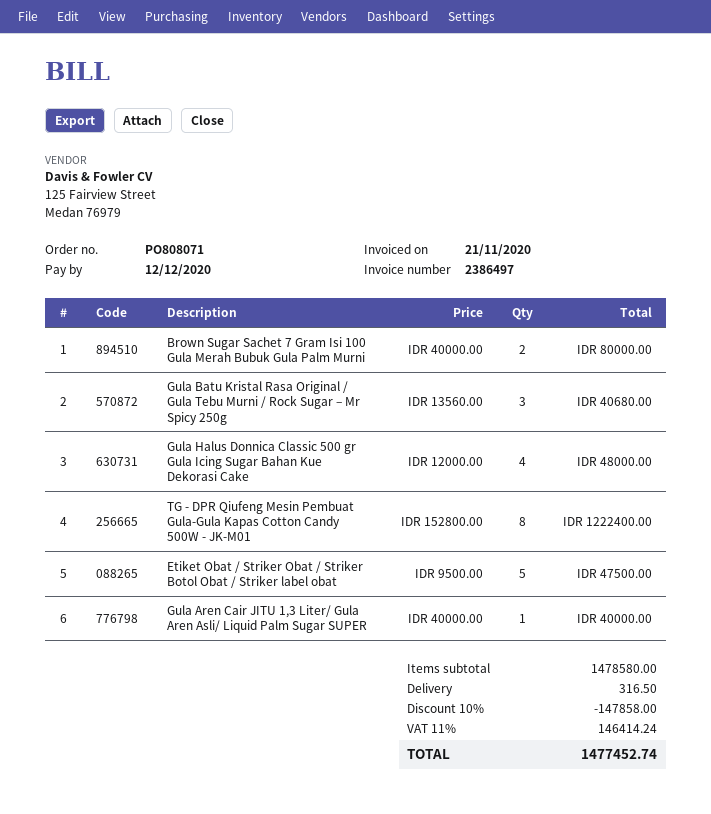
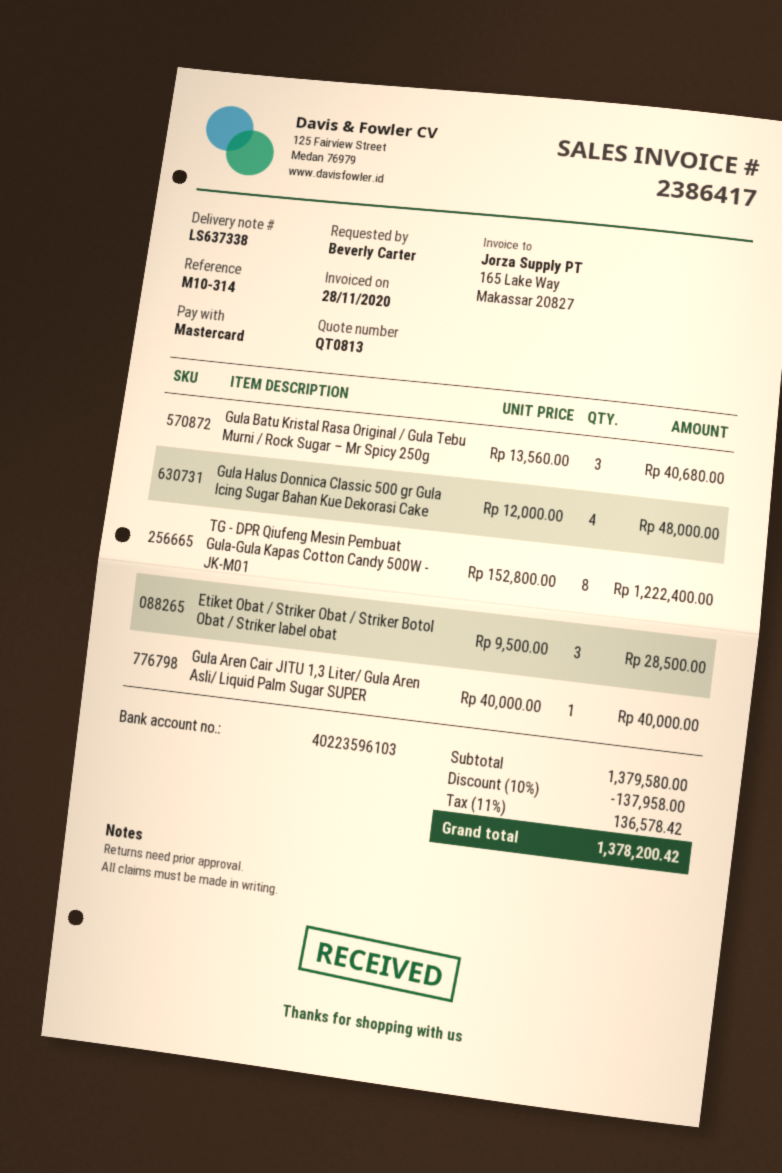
invoice number: 2386497 -> 2386417
invoice date: 2020-11-21 -> 2020-11-28
Brown Sugar Sachet 7 Gram Isi 100 Gula Merah Bubuk Gula Palm Murni: 2 x 40000.00 = 80000.00 -> none
Etiket Obat / Striker Obat / Striker Botol Obat / Striker label obat: 5 x 9500.00 = 47500.00 -> 3 x 9500.00 = 28500.00
subtotal: 1478580.00 -> 1379580.00
discount: 10% = 147858.00 -> 10% = 137958.00
shipping: 316.50 -> none
tax: 11% = 146414.24 -> 11% = 136578.42
total: 1477452.74 -> 1378200.42

